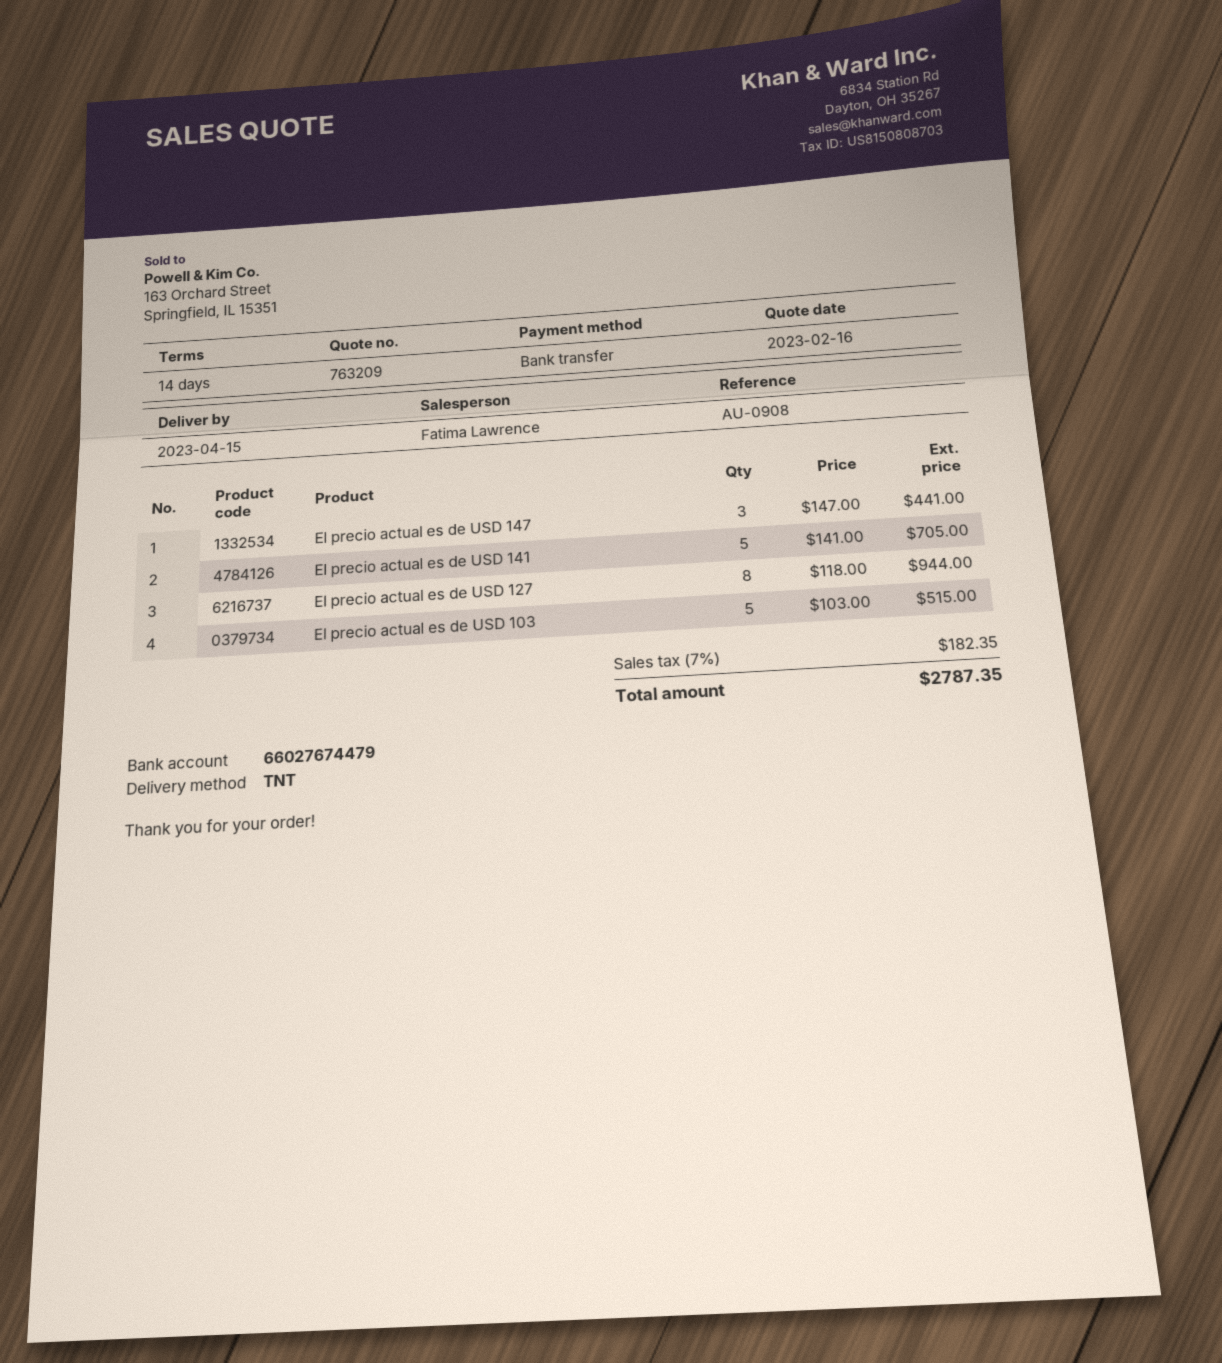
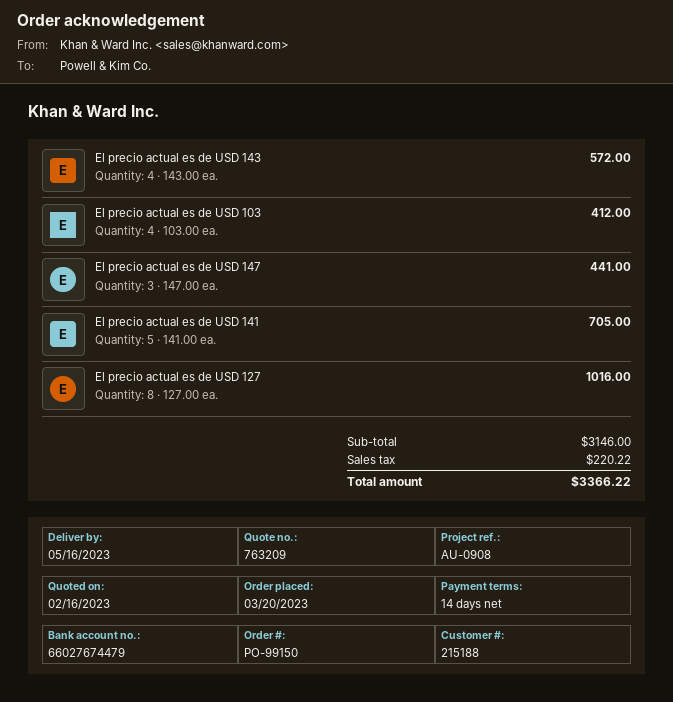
delivery date: 2023-04-15 -> 2023-05-16
El precio actual es de USD 127: 8 x 118.00 = 944.00 -> 8 x 127.00 = 1016.00
El precio actual es de USD 103: 5 x 103.00 = 515.00 -> 4 x 103.00 = 412.00
El precio actual es de USD 143: none -> 4 x 143.00 = 572.00
tax: 182.35 -> 220.22
total: 2787.35 -> 3366.22

